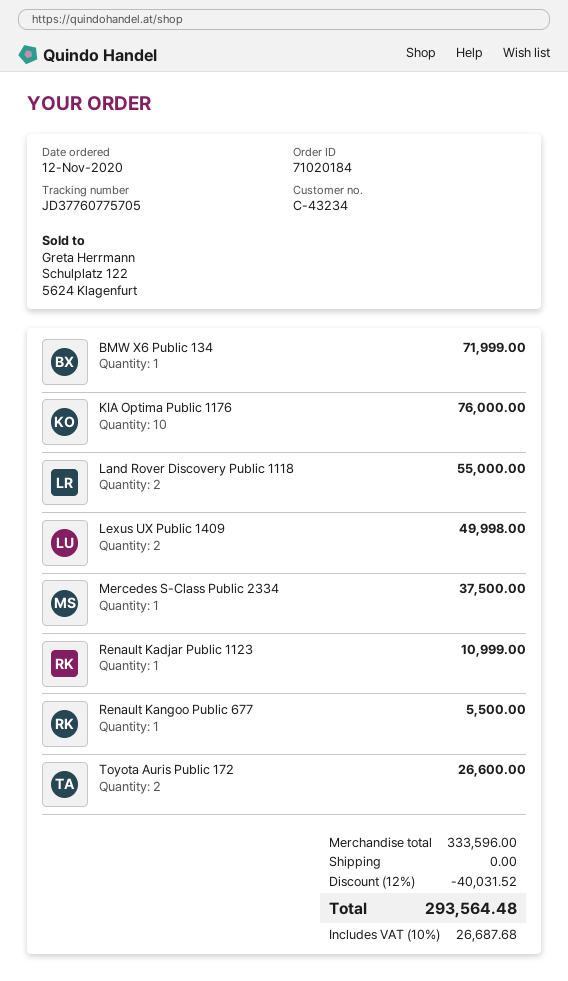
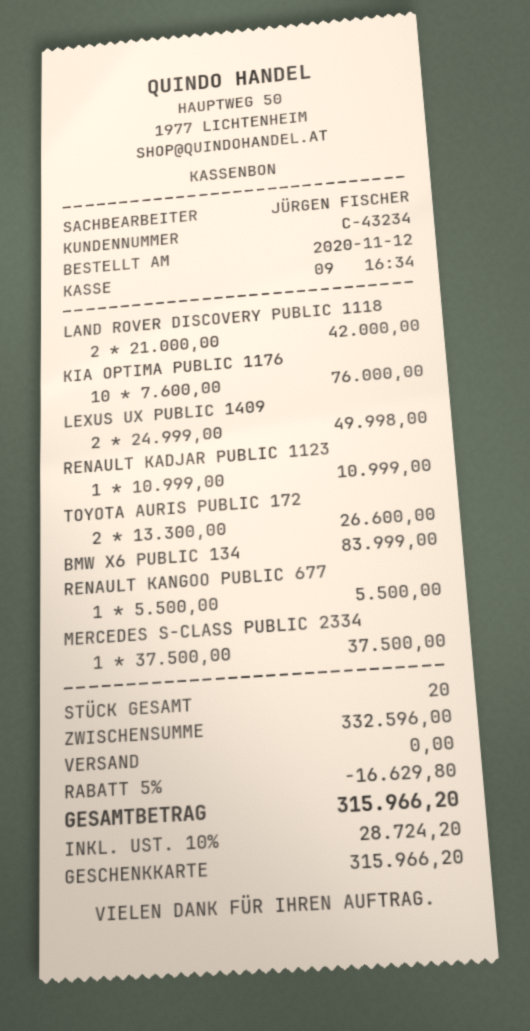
BMW X6 Public 134: 1 for 71999.00 -> 1 for 83999.00
Land Rover Discovery Public 1118: 2 for 55000.00 -> 2 for 42000.00
subtotal: 333596.00 -> 332596.00
discount: 12% = 40031.52 -> 5% = 16629.80
tax: 10% = 26687.68 -> 10% = 28724.20
total: 293564.48 -> 315966.20

